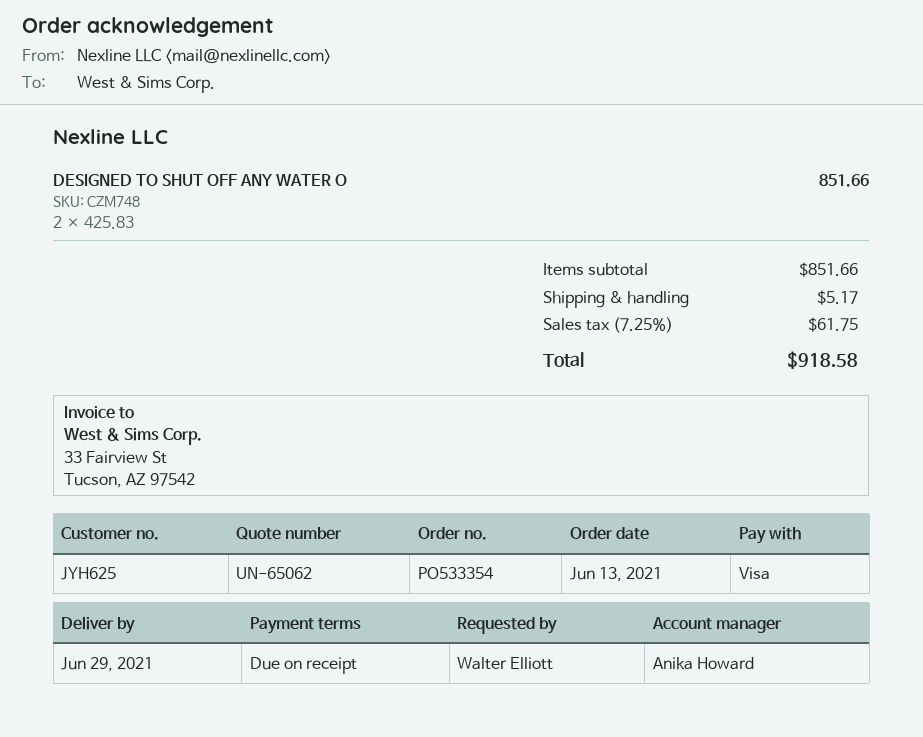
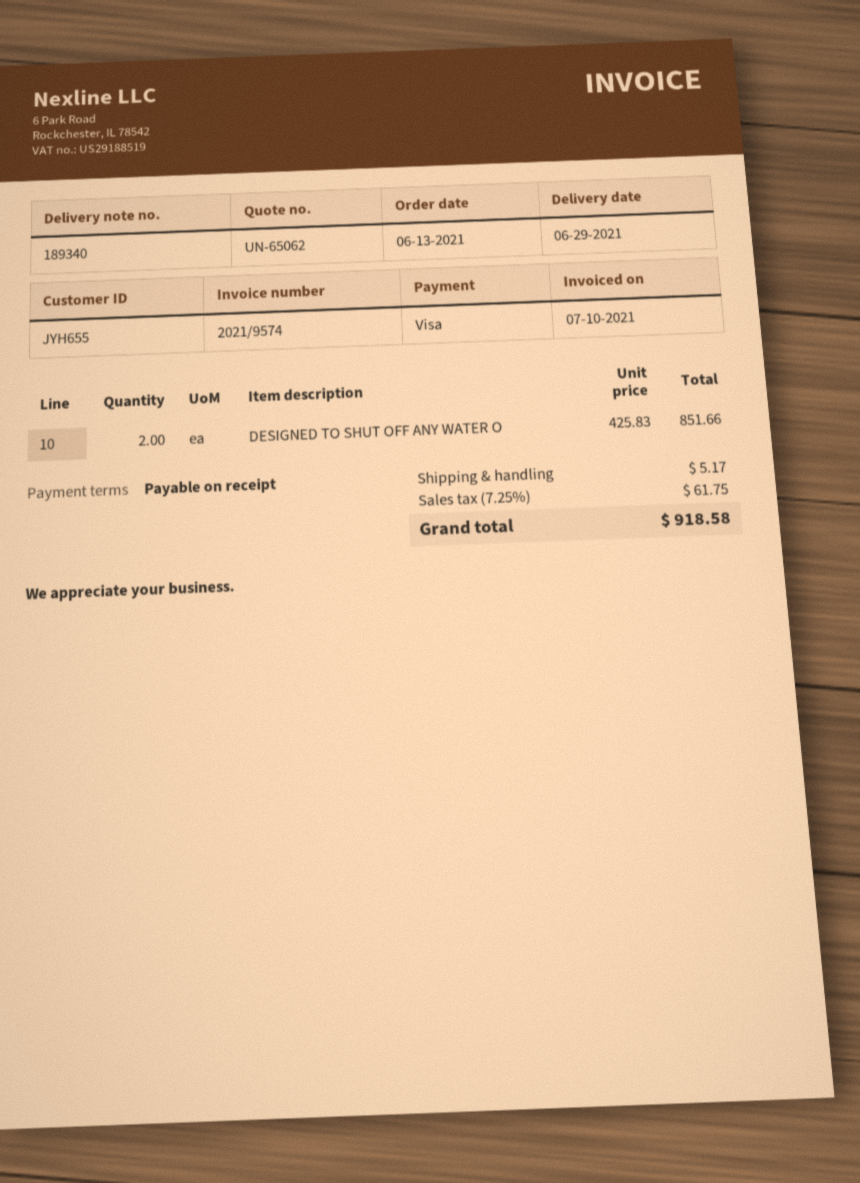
customer number: JYH625 -> JYH655

